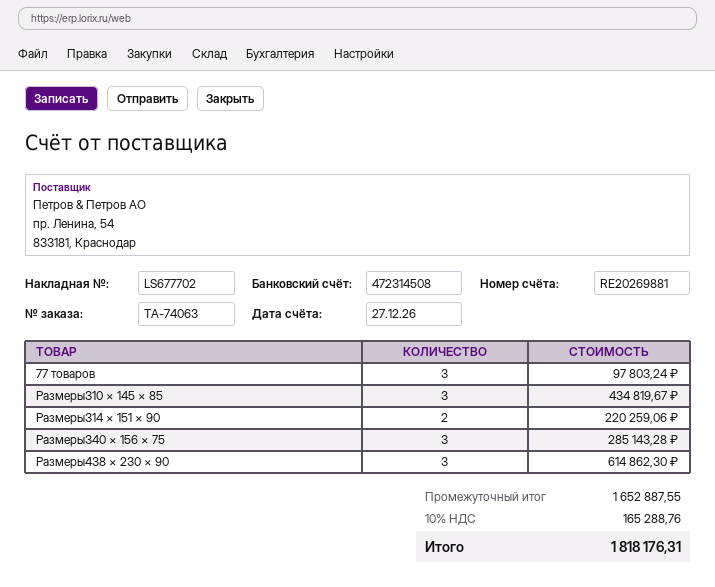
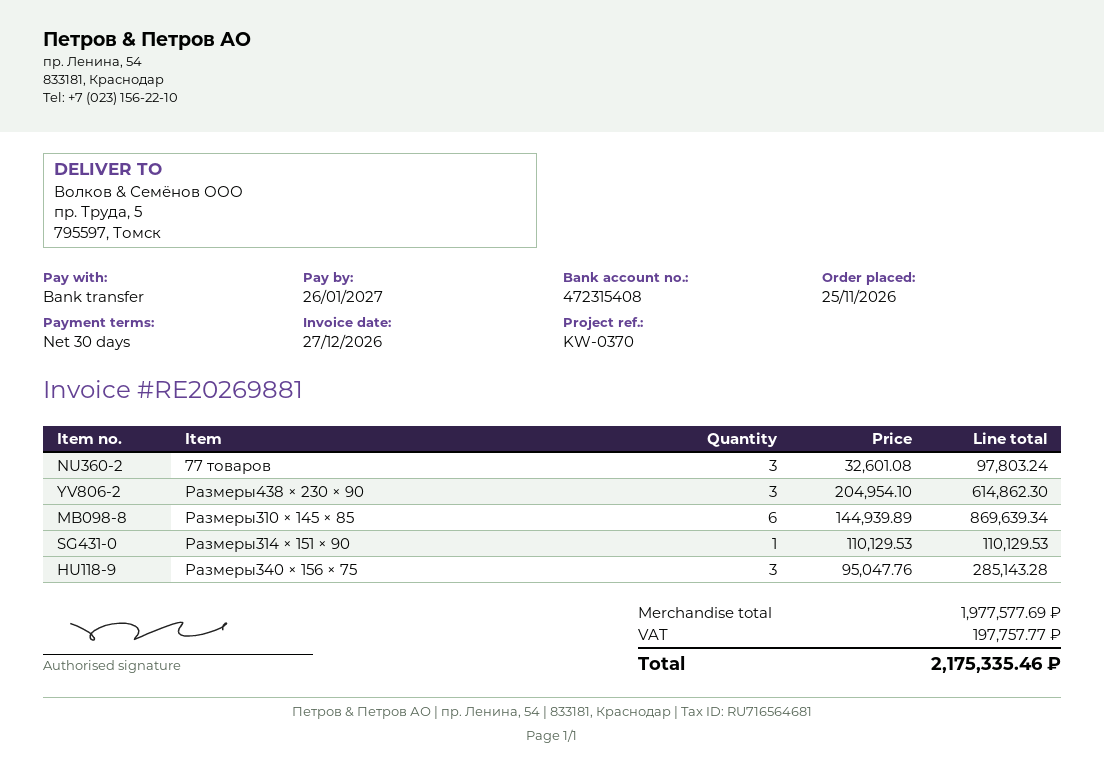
bank account: 472314508 -> 472315408
Размеры310 × 145 × 85: 3 for 434819.67 -> 6 for 869639.34
Размеры314 × 151 × 90: 2 for 220259.06 -> 1 for 110129.53
subtotal: 1652887.55 -> 1977577.69
tax: 165288.76 -> 197757.77
total: 1818176.31 -> 2175335.46

